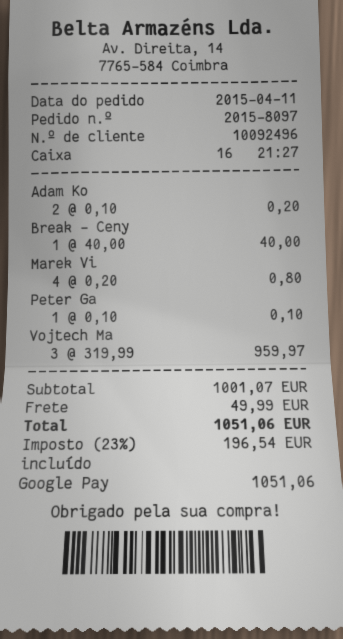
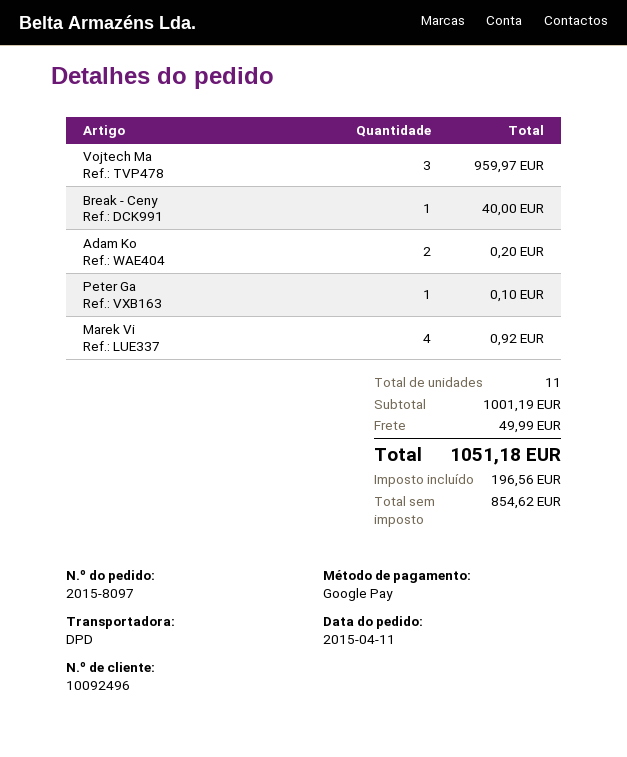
Marek Vi: 4 for 0.80 -> 4 for 0.92
subtotal: 1001.07 -> 1001.19
tax: 196.54 -> 196.56
total: 1051.06 -> 1051.18

